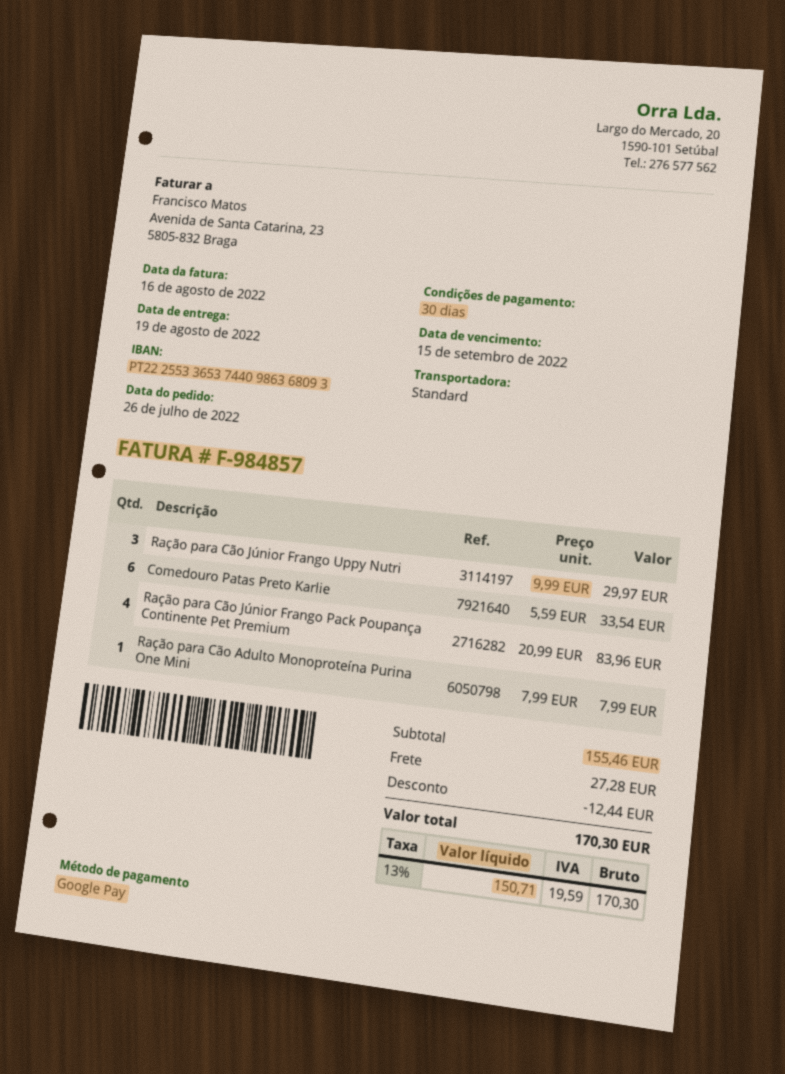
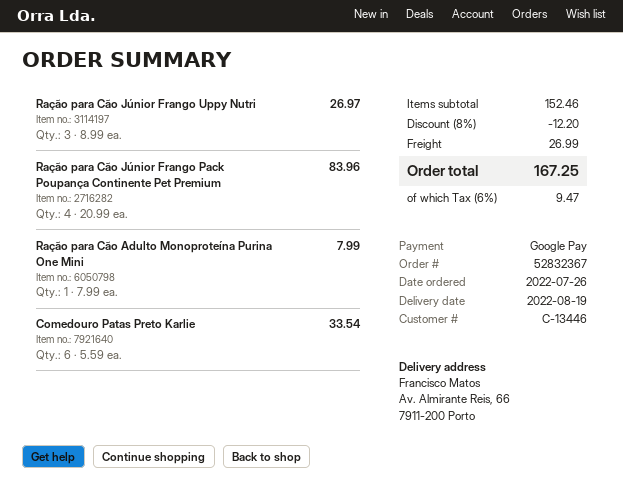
Ração para Cão Júnior Frango Uppy Nutri: 3 x 9.99 = 29.97 -> 3 x 8.99 = 26.97
subtotal: 155.46 -> 152.46
discount: 12.44 -> 12.20
shipping: 27.28 -> 26.99
tax: 13% = 19.59 -> 6% = 9.47
total: 170.30 -> 167.25

